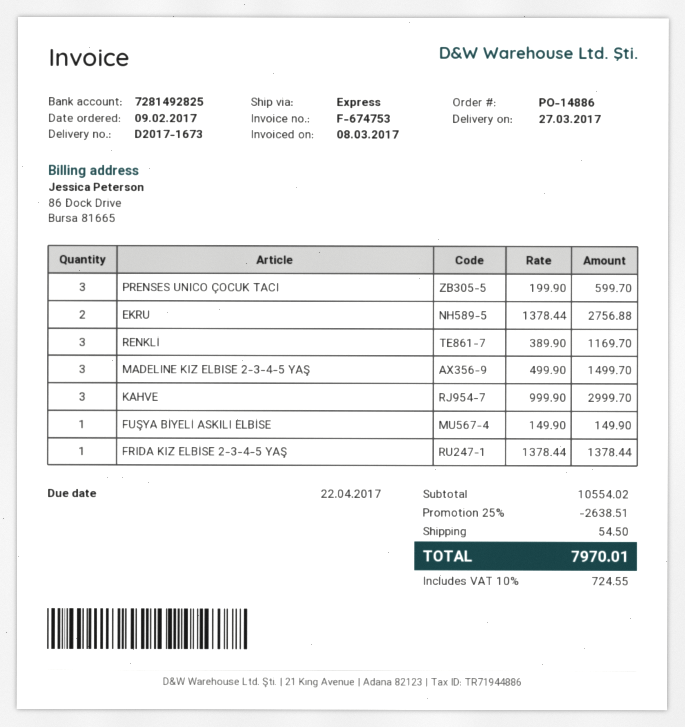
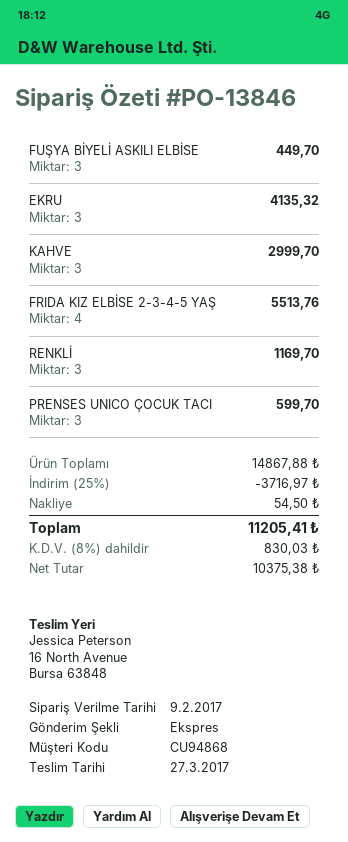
order number: PO-14886 -> PO-13846
EKRU: 2 for 2756.88 -> 3 for 4135.32
MADELINE KIZ ELBISE 2-3-4-5 YAŞ: 3 for 1499.70 -> none
FUŞYA BİYELİ ASKILI ELBİSE: 1 for 149.90 -> 3 for 449.70
FRIDA KIZ ELBİSE 2-3-4-5 YAŞ: 1 for 1378.44 -> 4 for 5513.76
subtotal: 10554.02 -> 14867.88
discount: 25% = 2638.51 -> 25% = 3716.97
tax: 10% = 724.55 -> 8% = 830.03
total: 7970.01 -> 11205.41

